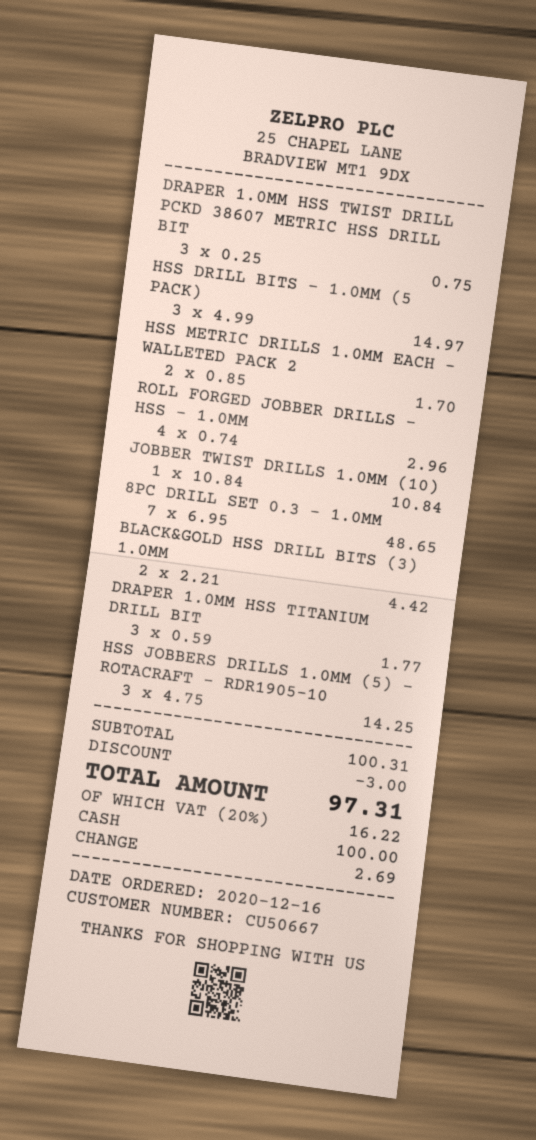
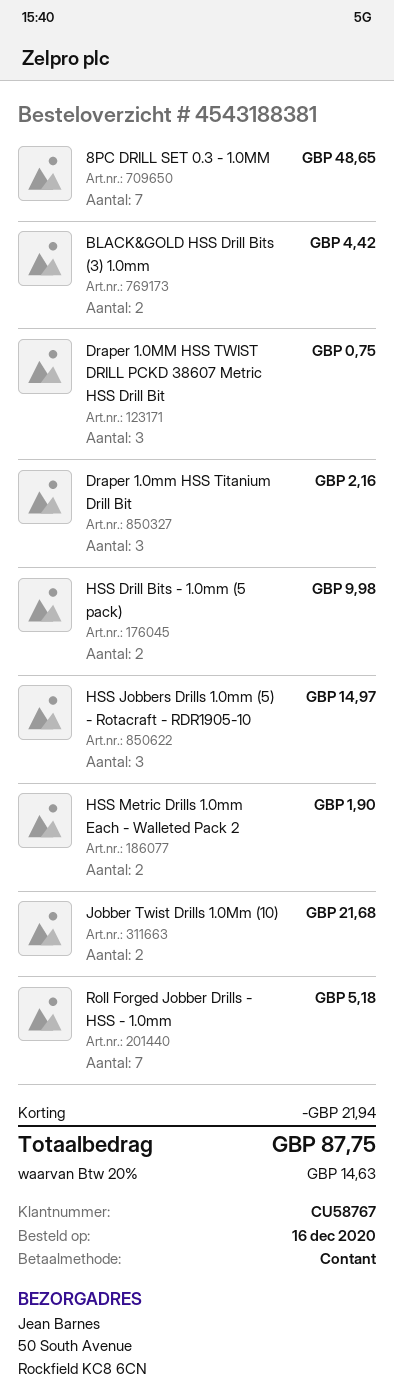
customer number: CU50667 -> CU58767
HSS DRILL BITS - 1.0MM (5 PACK): 3 for 14.97 -> 2 for 9.98
HSS METRIC DRILLS 1.0MM EACH - WALLETED PACK 2: 2 for 1.70 -> 2 for 1.90
ROLL FORGED JOBBER DRILLS - HSS - 1.0MM: 4 for 2.96 -> 7 for 5.18
JOBBER TWIST DRILLS 1.0MM (10): 1 for 10.84 -> 2 for 21.68
DRAPER 1.0MM HSS TITANIUM DRILL BIT: 3 for 1.77 -> 3 for 2.16
HSS JOBBERS DRILLS 1.0MM (5) - ROTACRAFT - RDR1905-10: 3 for 14.25 -> 3 for 14.97
discount: 3.00 -> 21.94
tax: 20% = 16.22 -> 20% = 14.63
total: 97.31 -> 87.75

